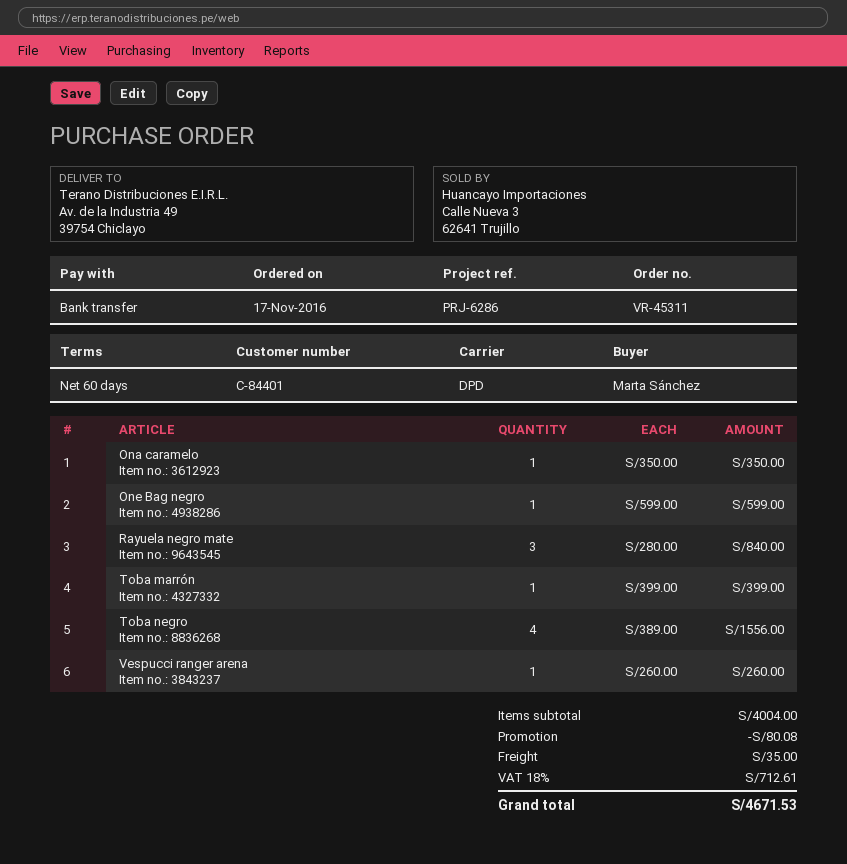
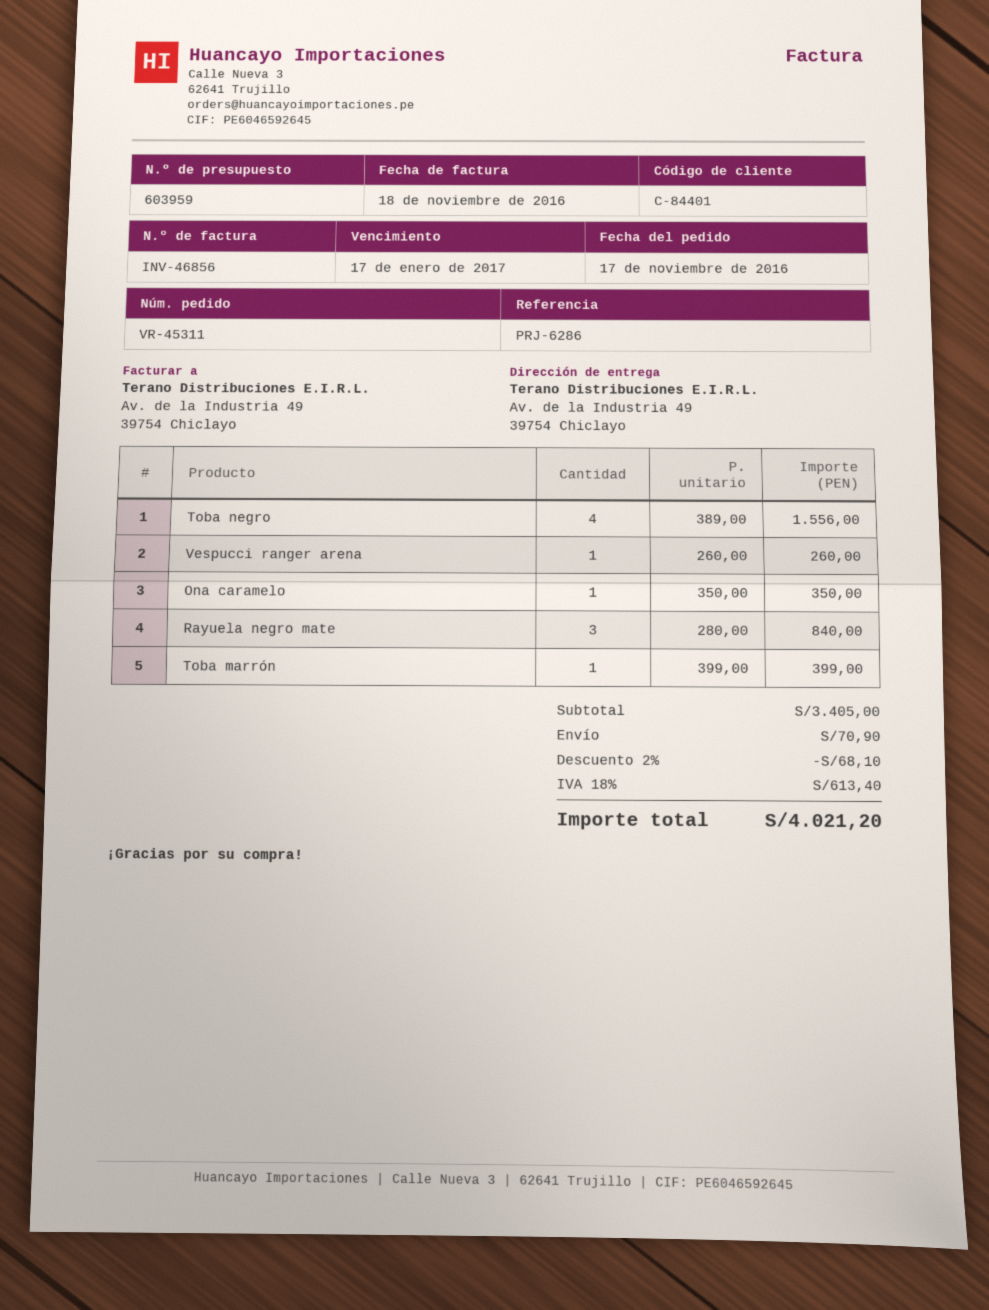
One Bag negro: 1 x 599.00 = 599.00 -> none
subtotal: 4004.00 -> 3405.00
discount: 80.08 -> 68.10
shipping: 35.00 -> 70.90
tax: 18% = 712.61 -> 18% = 613.40
total: 4671.53 -> 4021.20

